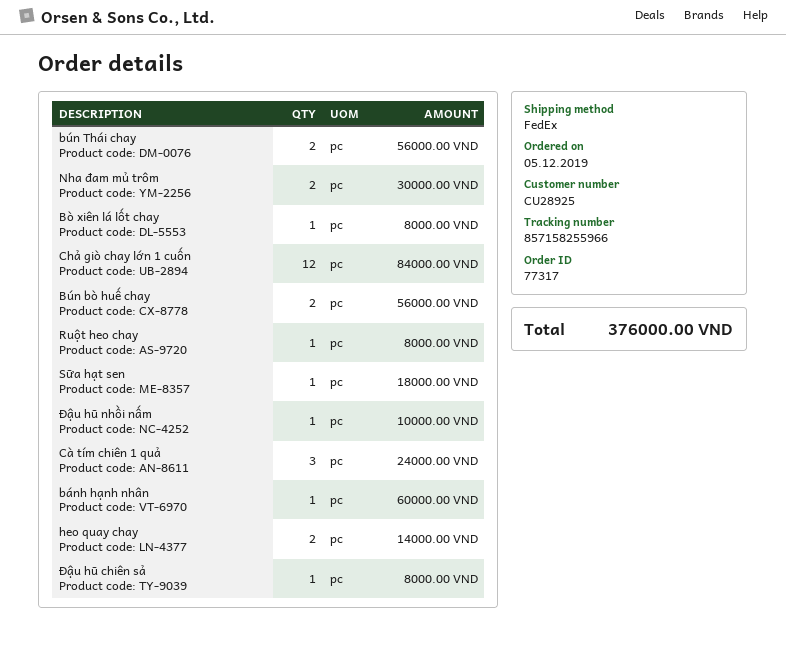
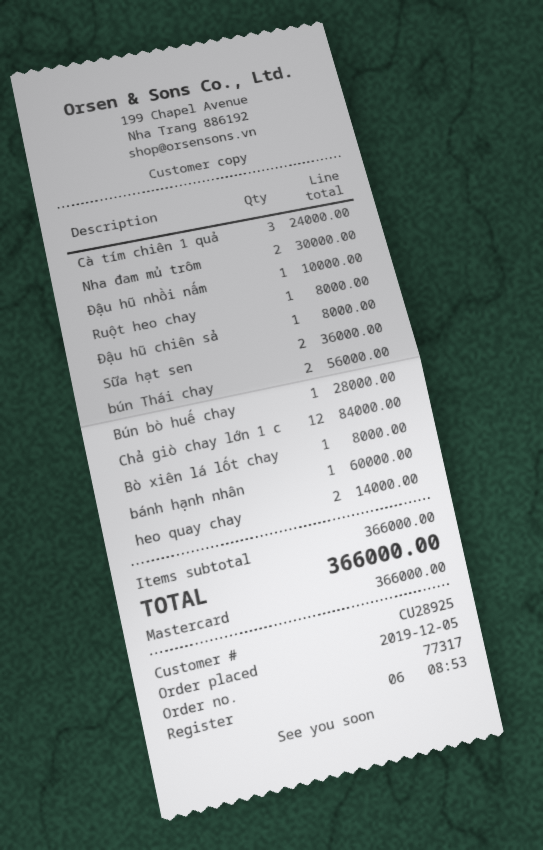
Bún bò huế chay: 2 for 56000.00 -> 1 for 28000.00
Sữa hạt sen: 1 for 18000.00 -> 2 for 36000.00
total: 376000.00 -> 366000.00

